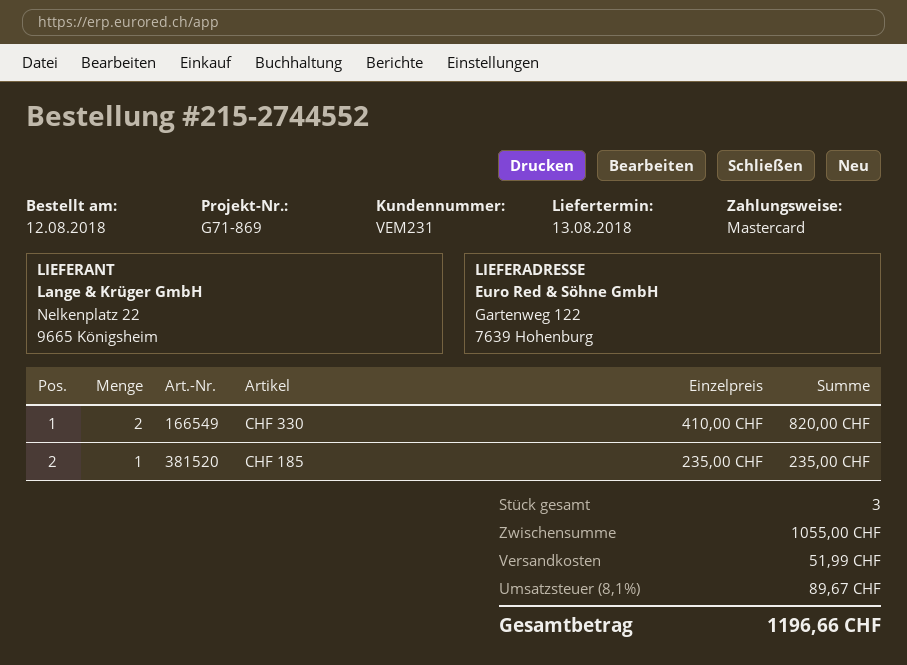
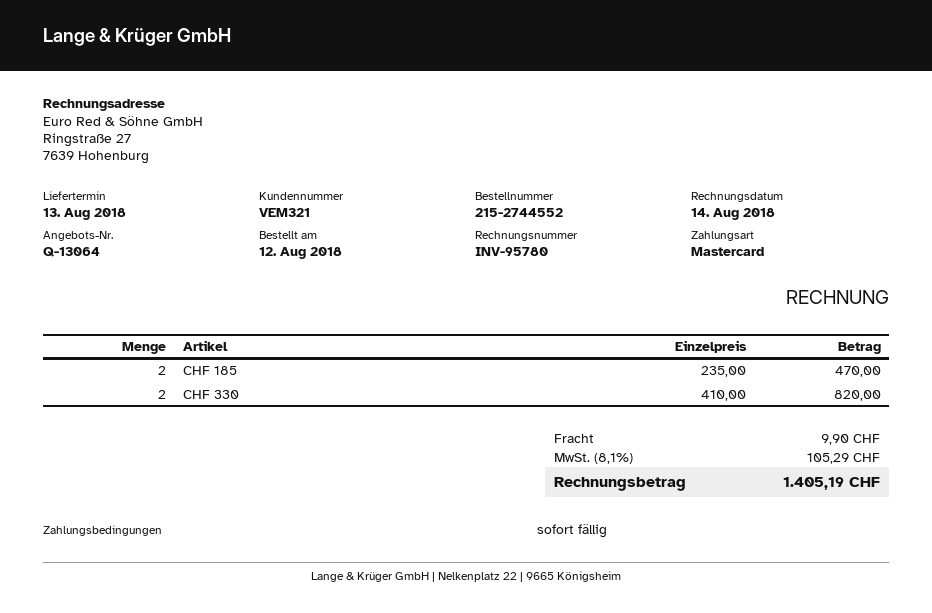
customer number: VEM231 -> VEM321
CHF 185: 1 x 235.00 = 235.00 -> 2 x 235.00 = 470.00
shipping: 51.99 -> 9.90
tax: 8.1% = 89.67 -> 8.1% = 105.29
total: 1196.66 -> 1405.19

